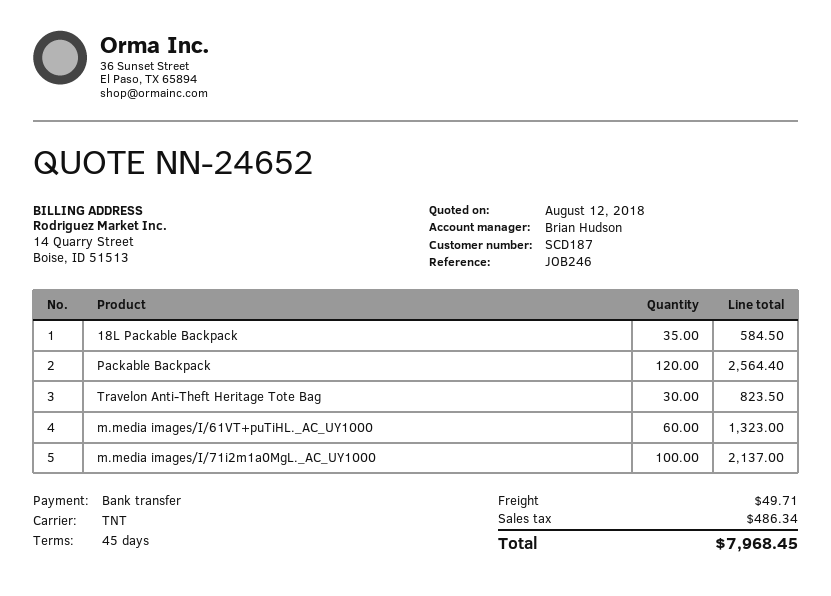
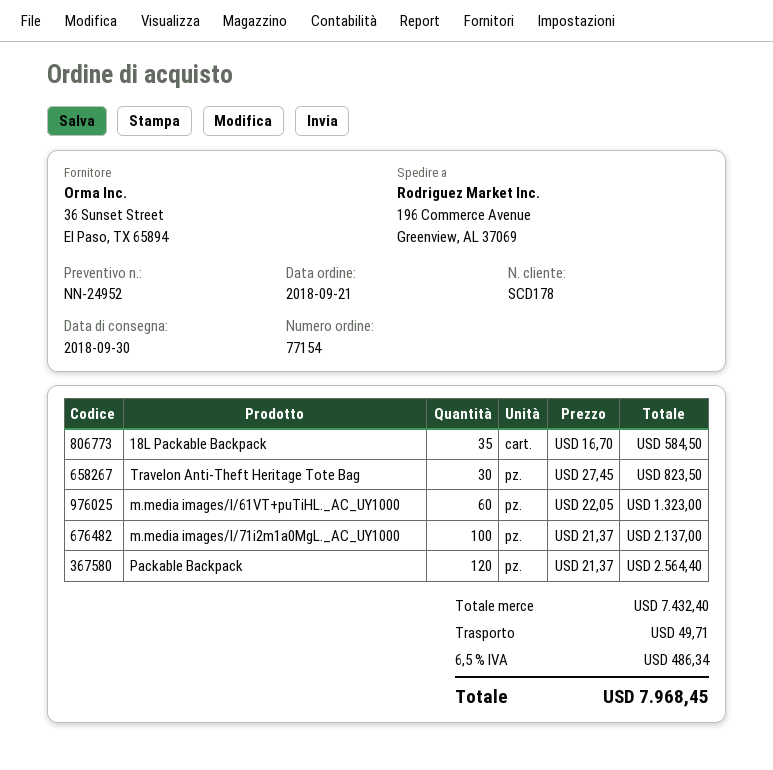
quote number: NN-24652 -> NN-24952
customer number: SCD187 -> SCD178

